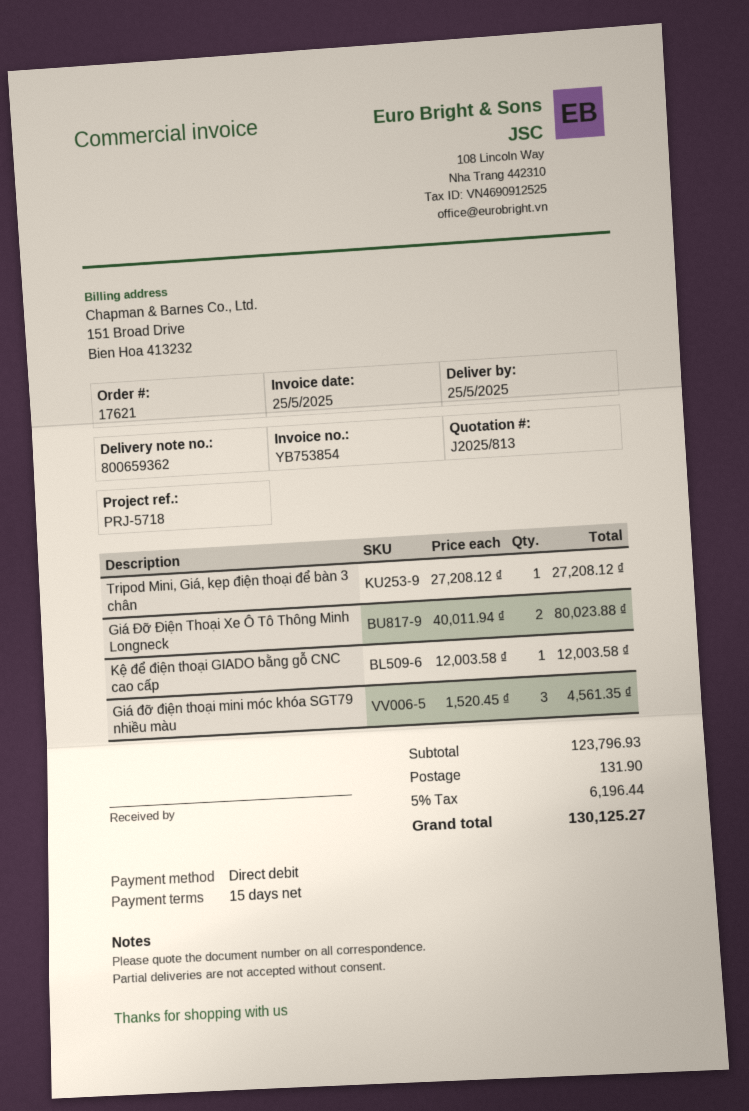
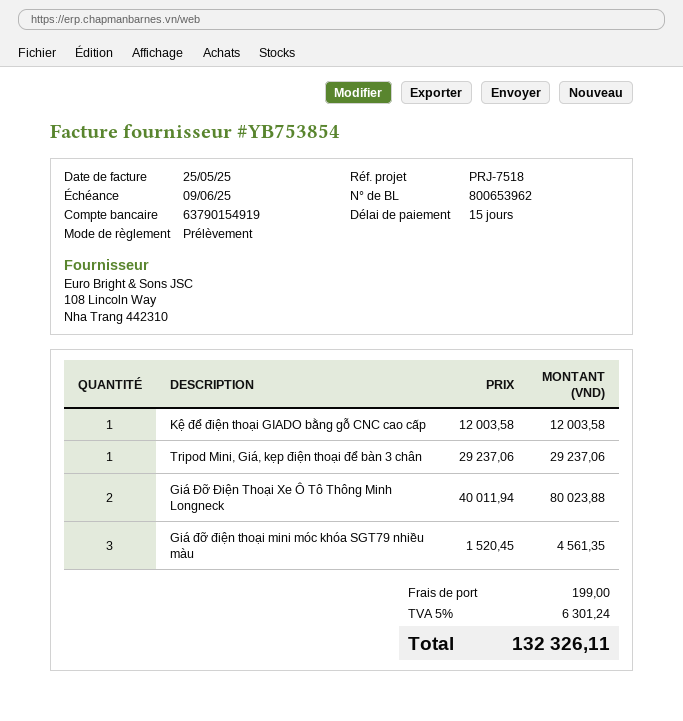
delivery note number: 800659362 -> 800653962
reference: PRJ-5718 -> PRJ-7518
Tripod Mini, Giá, kẹp điện thoại để bàn 3 chân: 1 x 27208.12 = 27208.12 -> 1 x 29237.06 = 29237.06
shipping: 131.90 -> 199.00
tax: 5% = 6196.44 -> 5% = 6301.24
total: 130125.27 -> 132326.11

